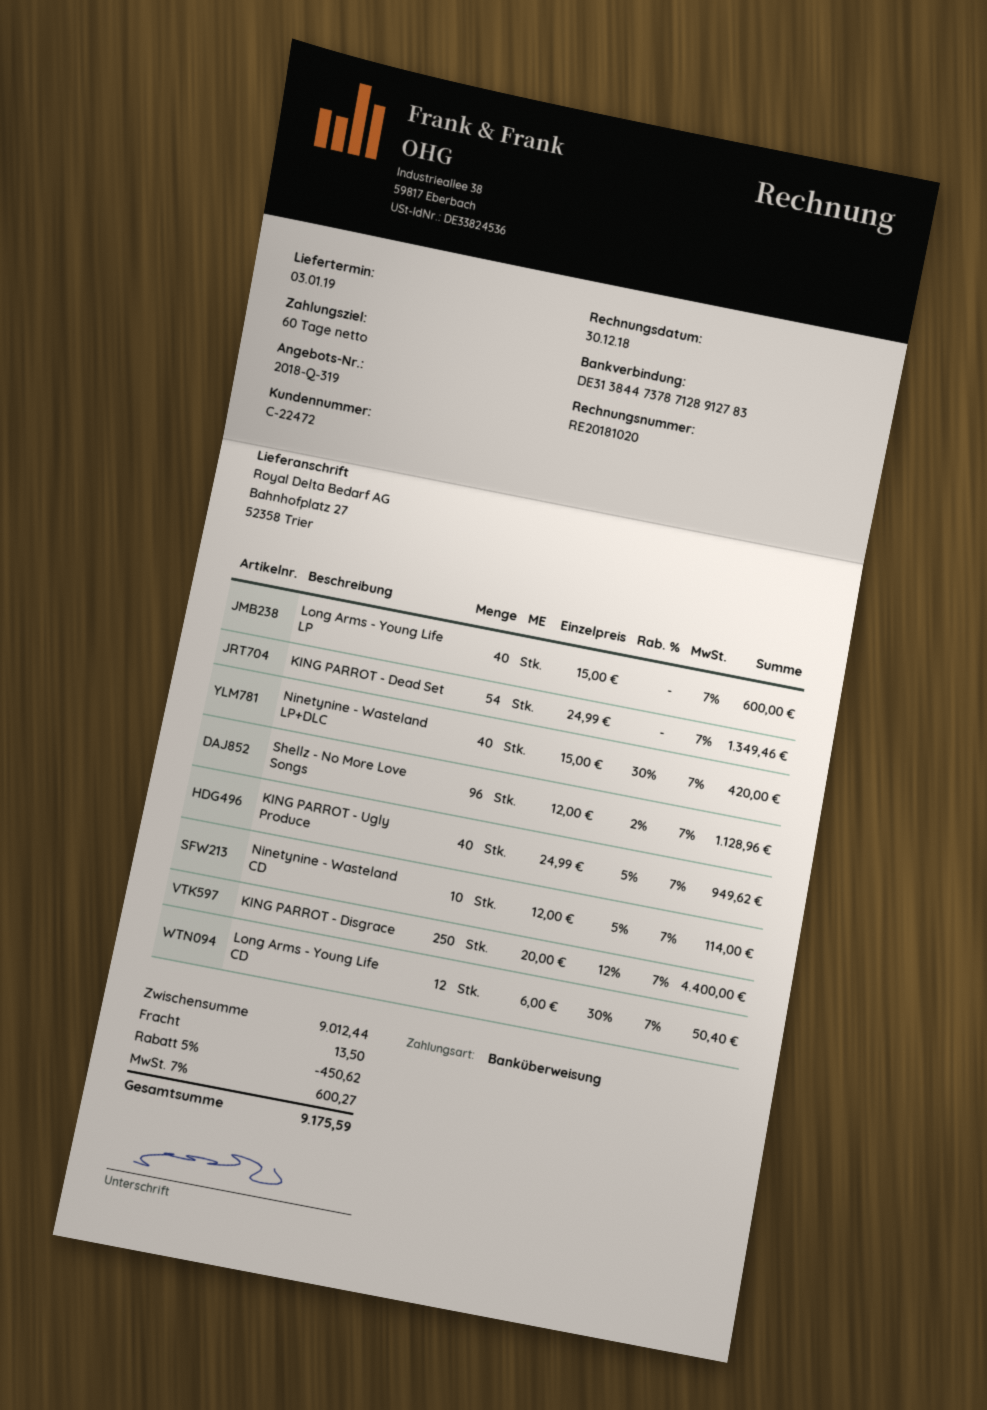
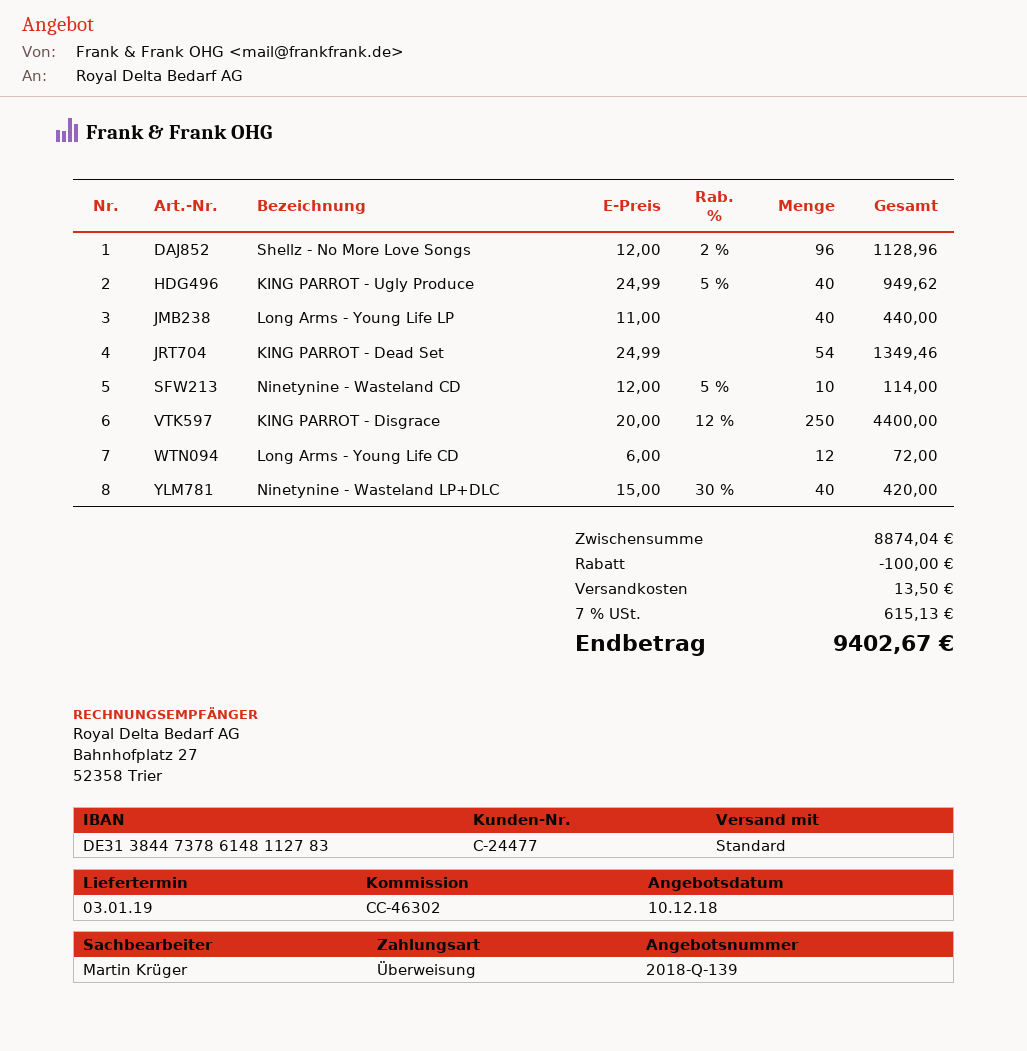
quote number: 2018-Q-319 -> 2018-Q-139
customer number: C-22472 -> C-24477
bank account: DE31384473787128912783 -> DE31384473786148112783
Long Arms - Young Life LP: 40 x 15.00 = 600.00 -> 40 x 11.00 = 440.00
Long Arms - Young Life CD: 12 x 6.00 - 30% = 50.40 -> 12 x 6.00 = 72.00
subtotal: 9012.44 -> 8874.04
discount: 450.62 -> 100.00
tax: 7% = 600.27 -> 7% = 615.13
total: 9175.59 -> 9402.67

